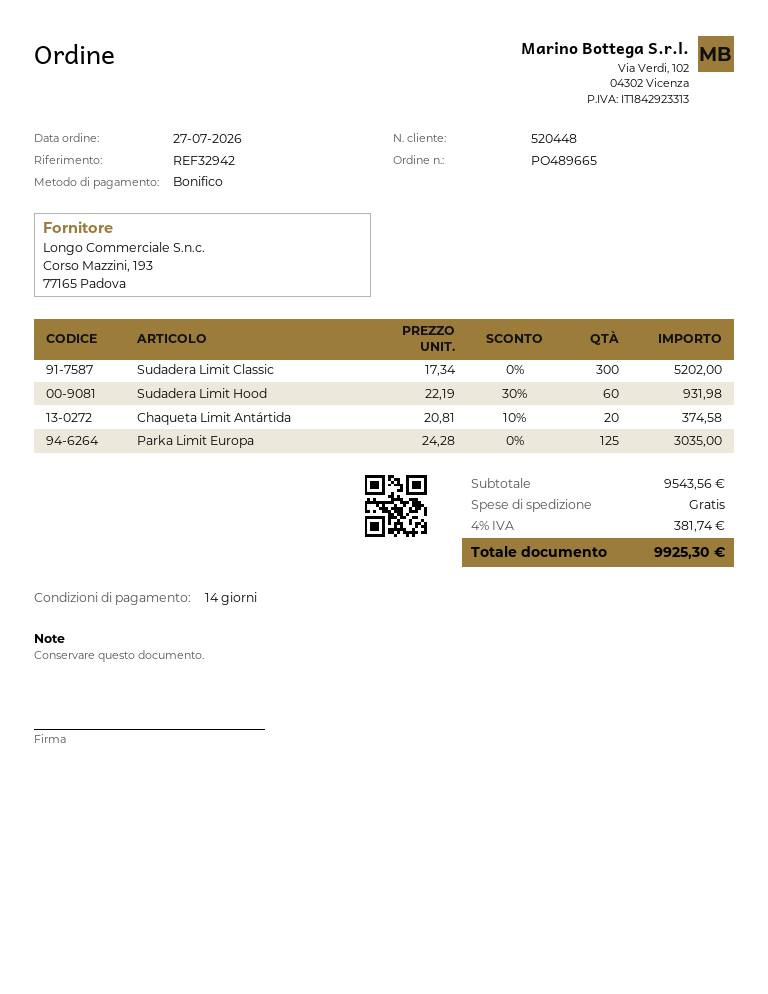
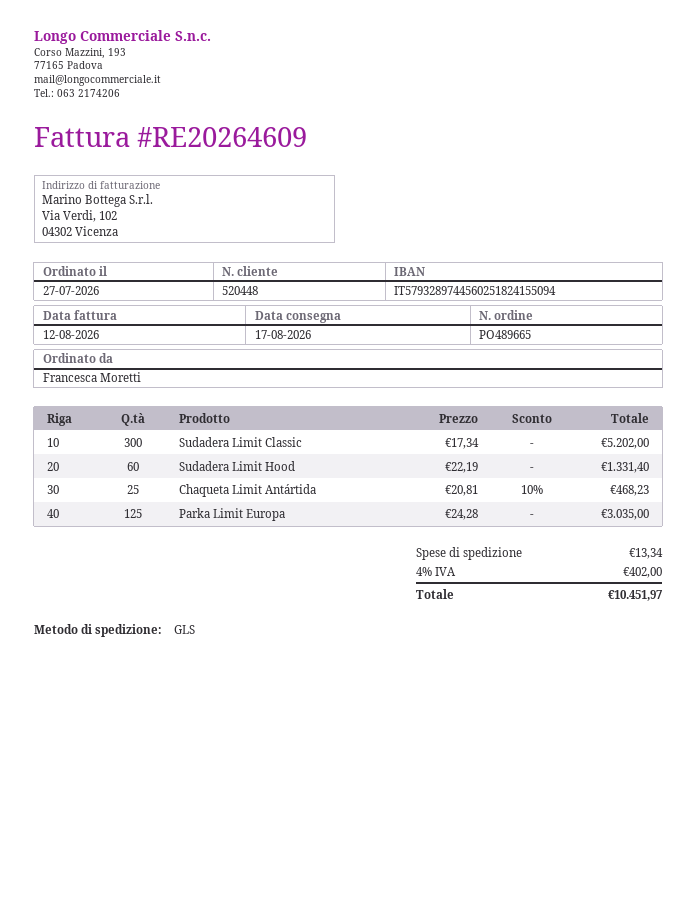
Sudadera Limit Hood: 60 x 22.19 - 30% = 931.98 -> 60 x 22.19 = 1331.40
Chaqueta Limit Antártida: 20 x 20.81 - 10% = 374.58 -> 25 x 20.81 - 10% = 468.23
shipping: 0.00 -> 13.34
tax: 4% = 381.74 -> 4% = 402.00
total: 9925.30 -> 10451.97

